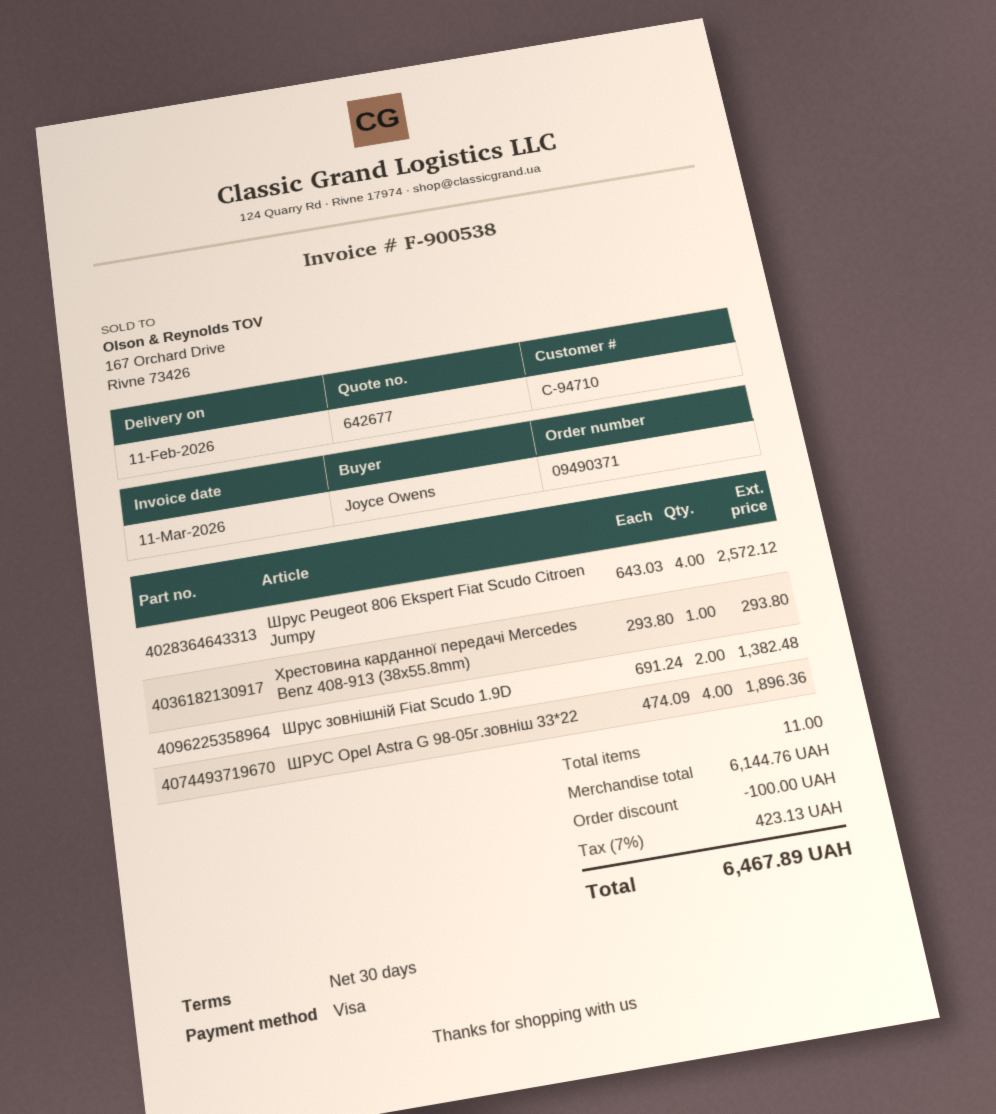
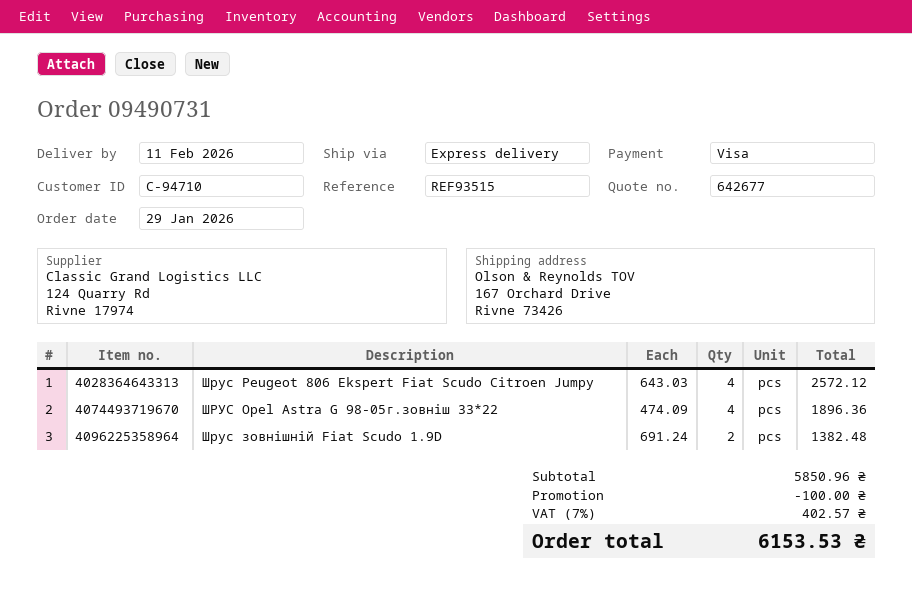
order number: 09490371 -> 09490731
Хрестовина карданної передачі Mercedes Benz 408-913 (38x55.8mm): 1 x 293.80 = 293.80 -> none
subtotal: 6144.76 -> 5850.96
tax: 7% = 423.13 -> 7% = 402.57
total: 6467.89 -> 6153.53

